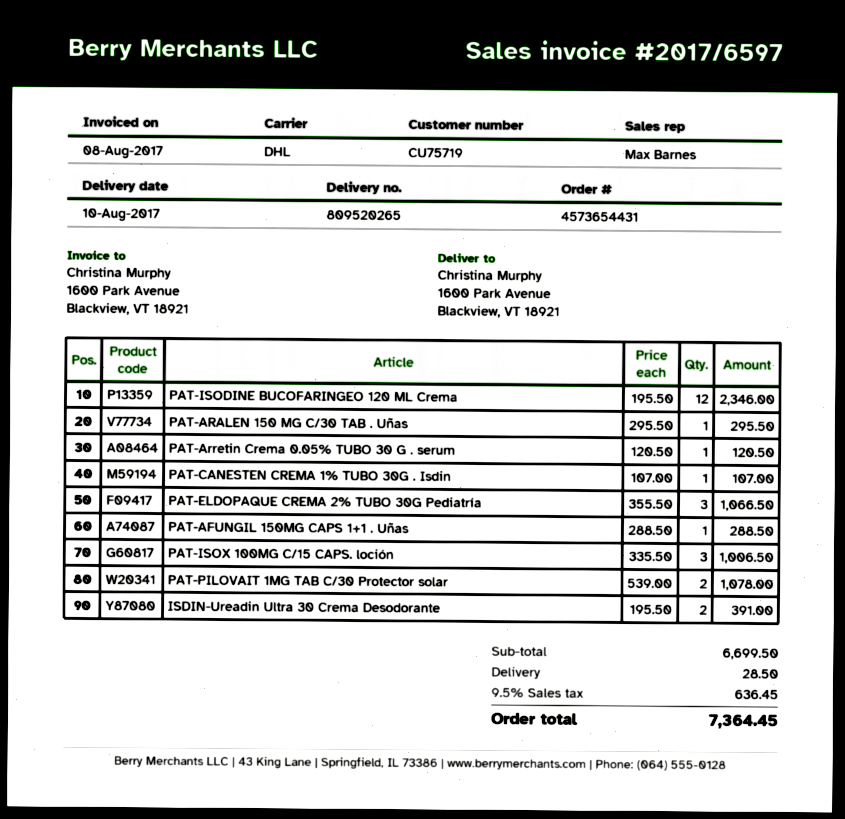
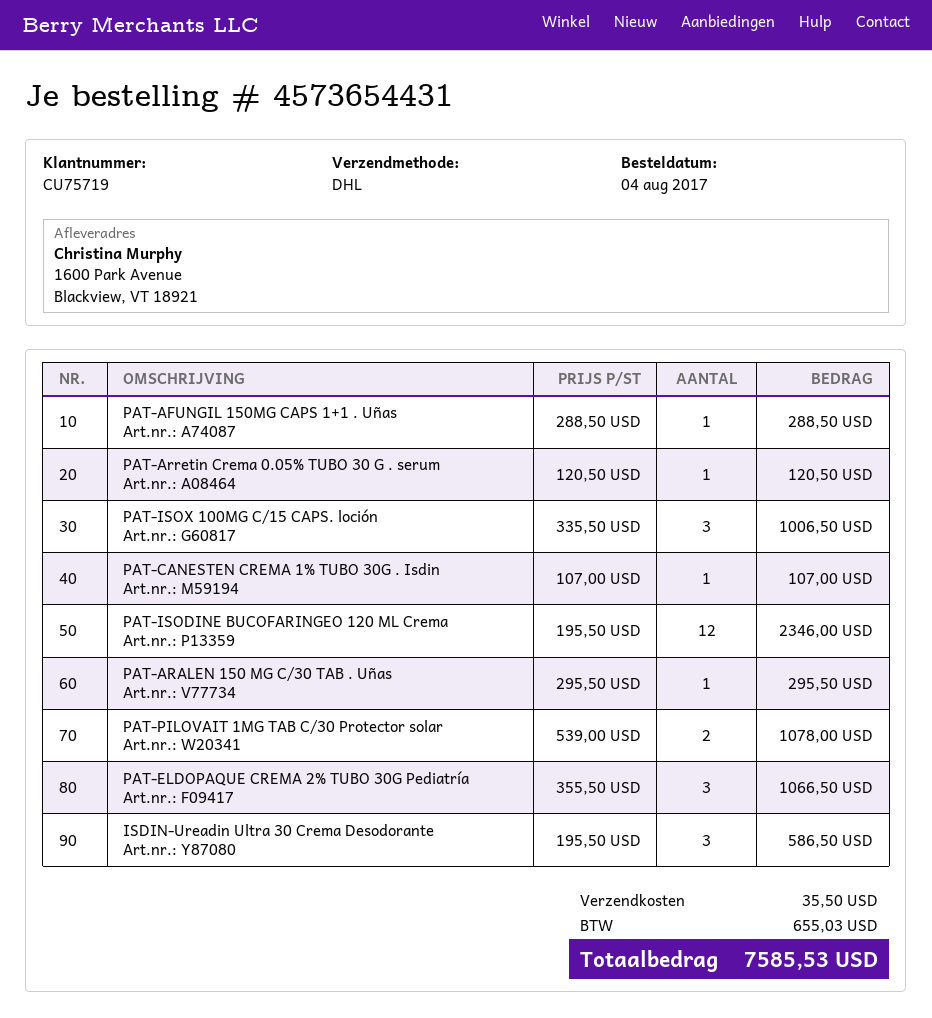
ISDIN-Ureadin Ultra 30 Crema Desodorante: 2 x 195.50 = 391.00 -> 3 x 195.50 = 586.50
shipping: 28.50 -> 35.50
tax: 636.45 -> 655.03
total: 7364.45 -> 7585.53

